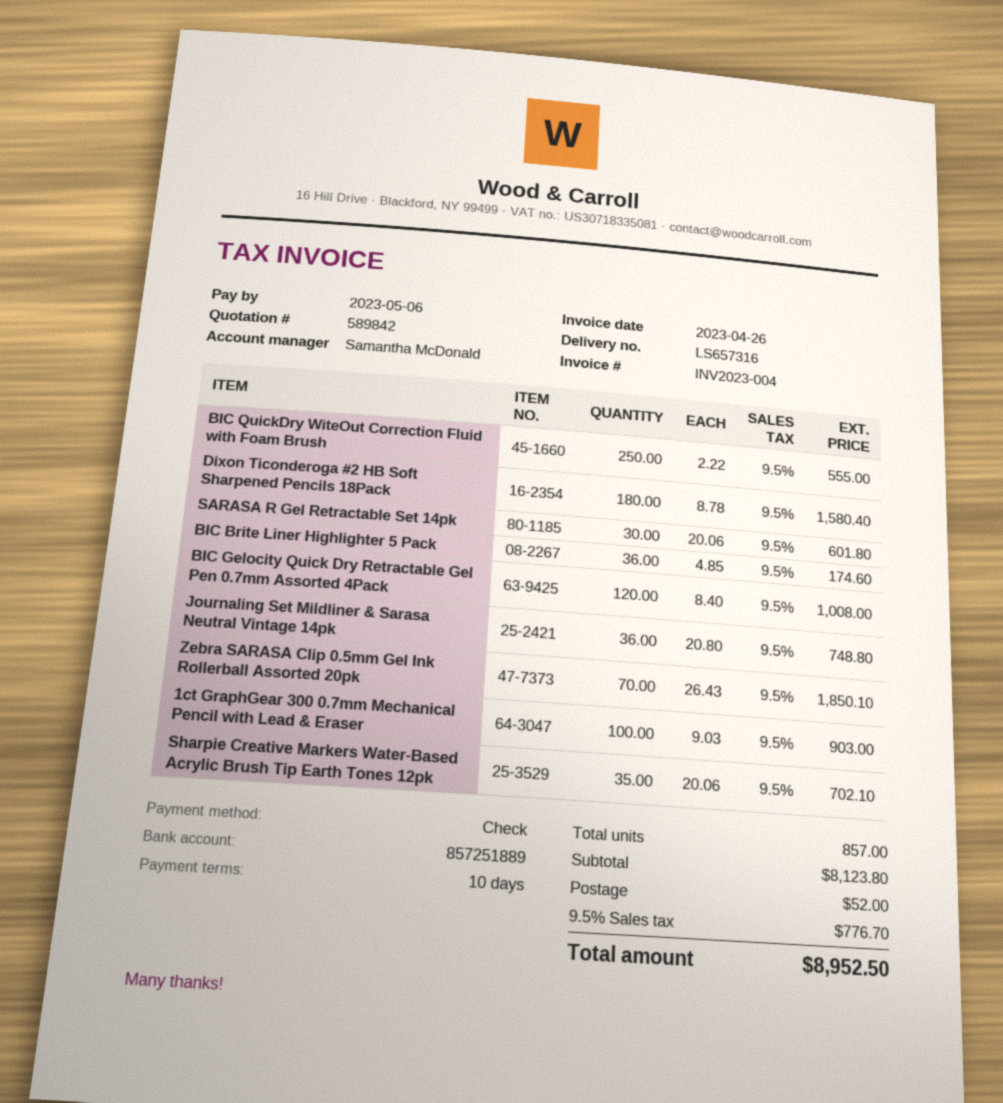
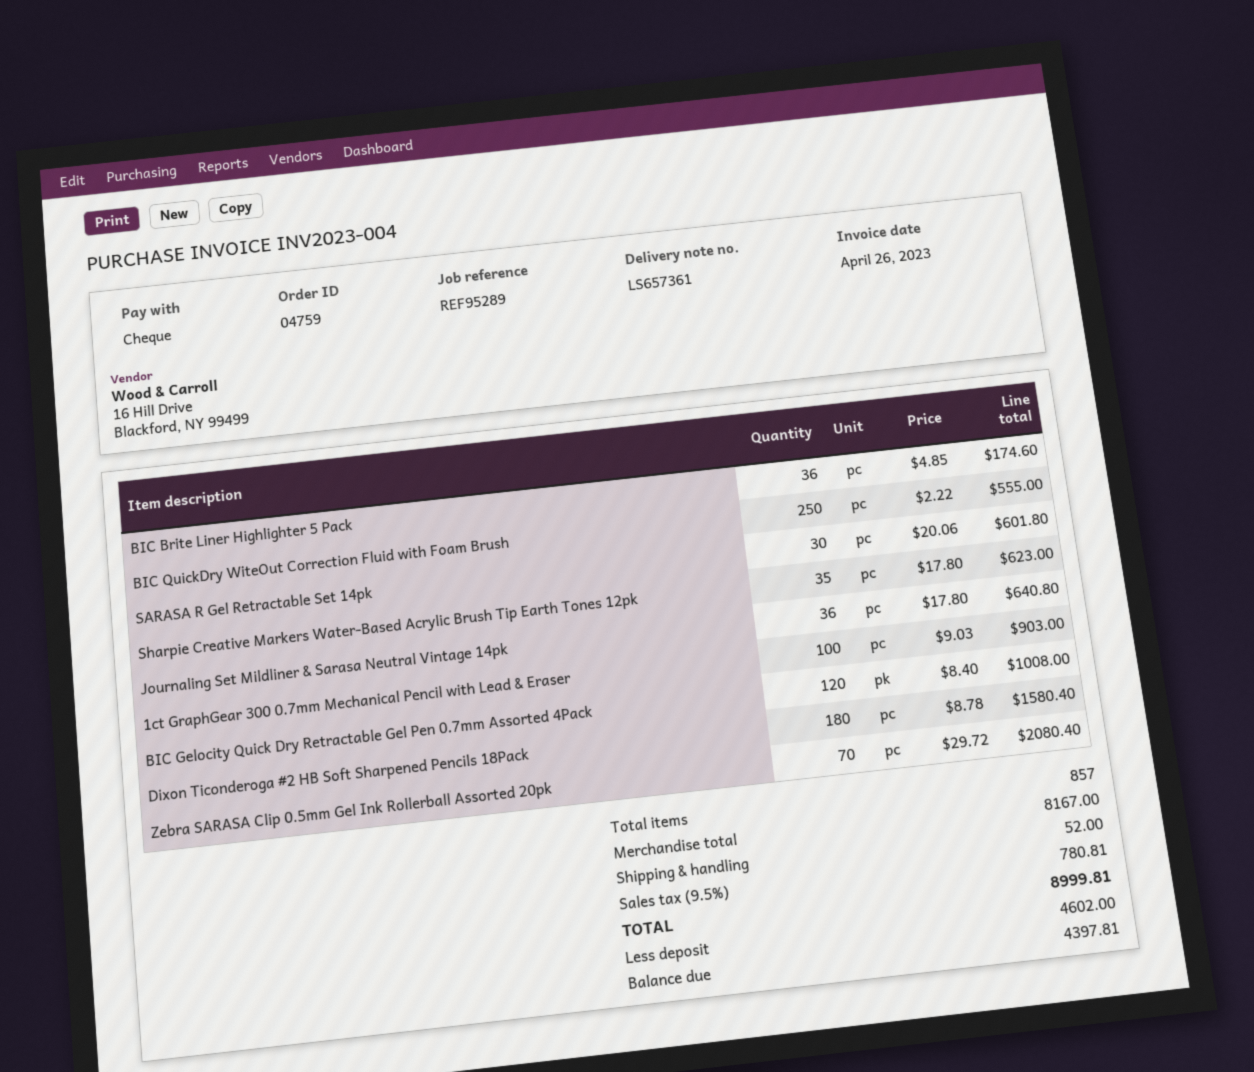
delivery note number: LS657316 -> LS657361
Journaling Set Mildliner & Sarasa Neutral Vintage 14pk: 36 x 20.80 = 748.80 -> 36 x 17.80 = 640.80
Zebra SARASA Clip 0.5mm Gel Ink Rollerball Assorted 20pk: 70 x 26.43 = 1850.10 -> 70 x 29.72 = 2080.40
Sharpie Creative Markers Water-Based Acrylic Brush Tip Earth Tones 12pk: 35 x 20.06 = 702.10 -> 35 x 17.80 = 623.00
subtotal: 8123.80 -> 8167.00
tax: 9.5% = 776.70 -> 9.5% = 780.81
total: 8952.50 -> 8999.81

